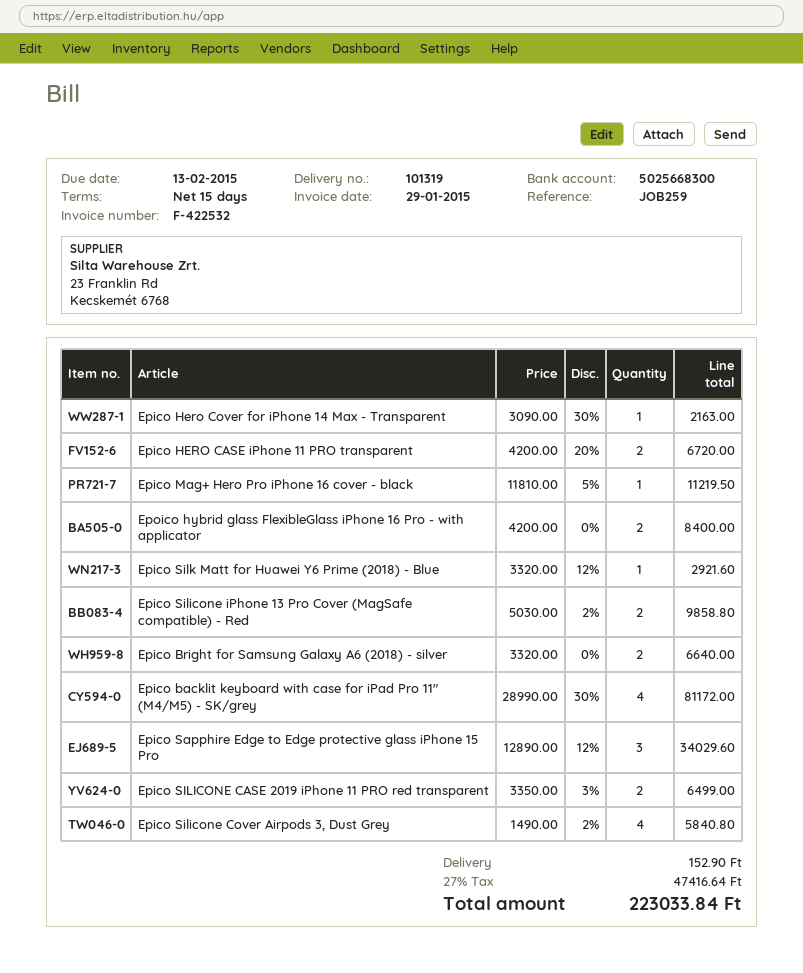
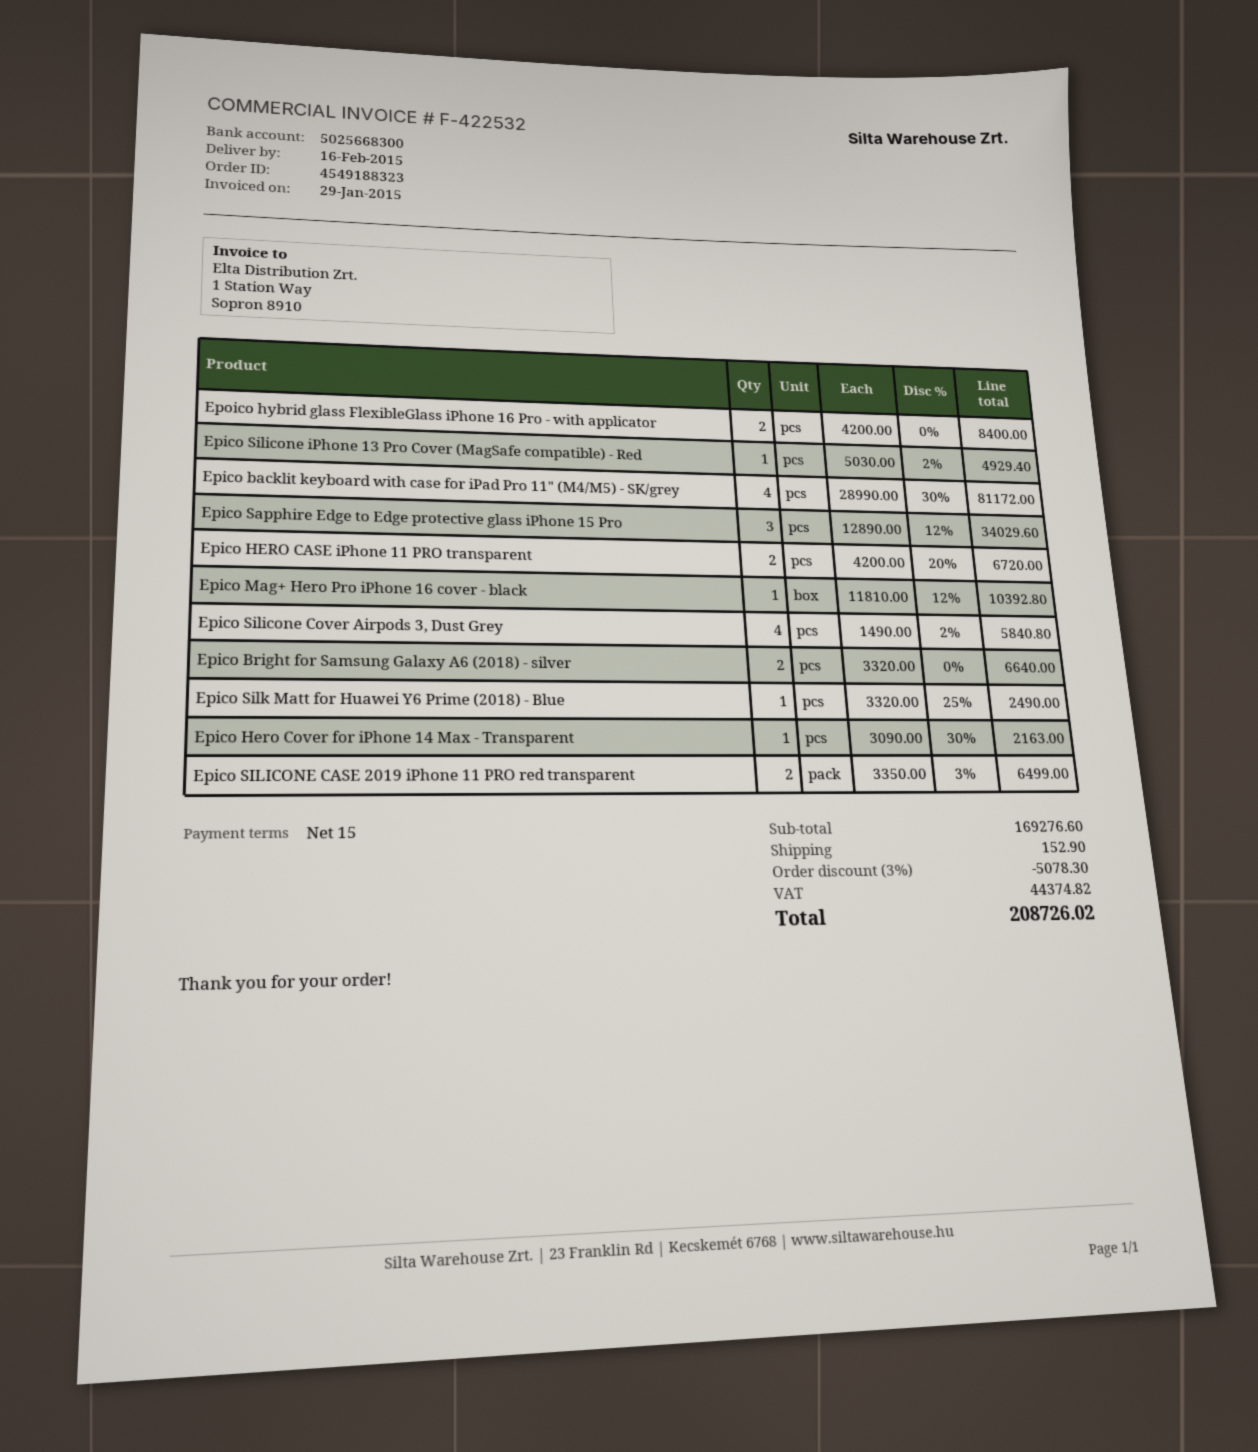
Epico Mag+ Hero Pro iPhone 16 cover - black: 1 x 11810.00 - 5% = 11219.50 -> 1 x 11810.00 - 12% = 10392.80
Epico Silk Matt for Huawei Y6 Prime (2018) - Blue: 1 x 3320.00 - 12% = 2921.60 -> 1 x 3320.00 - 25% = 2490.00
Epico Silicone iPhone 13 Pro Cover (MagSafe compatible) - Red: 2 x 5030.00 - 2% = 9858.80 -> 1 x 5030.00 - 2% = 4929.40
discount: none -> 3% = 5078.30
tax: 47416.64 -> 44374.82
total: 223033.84 -> 208726.02

